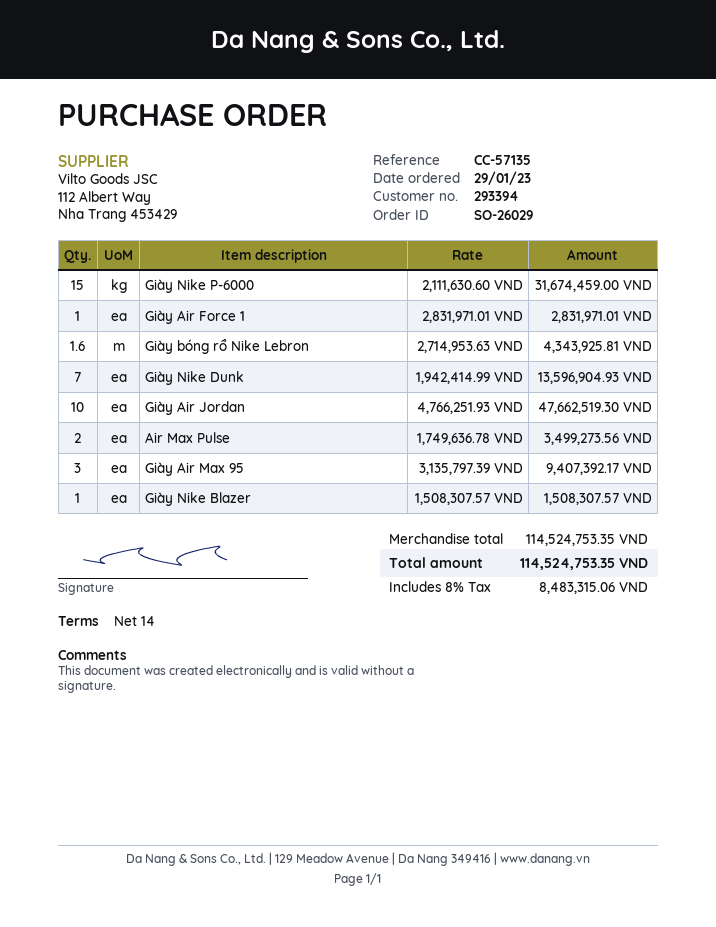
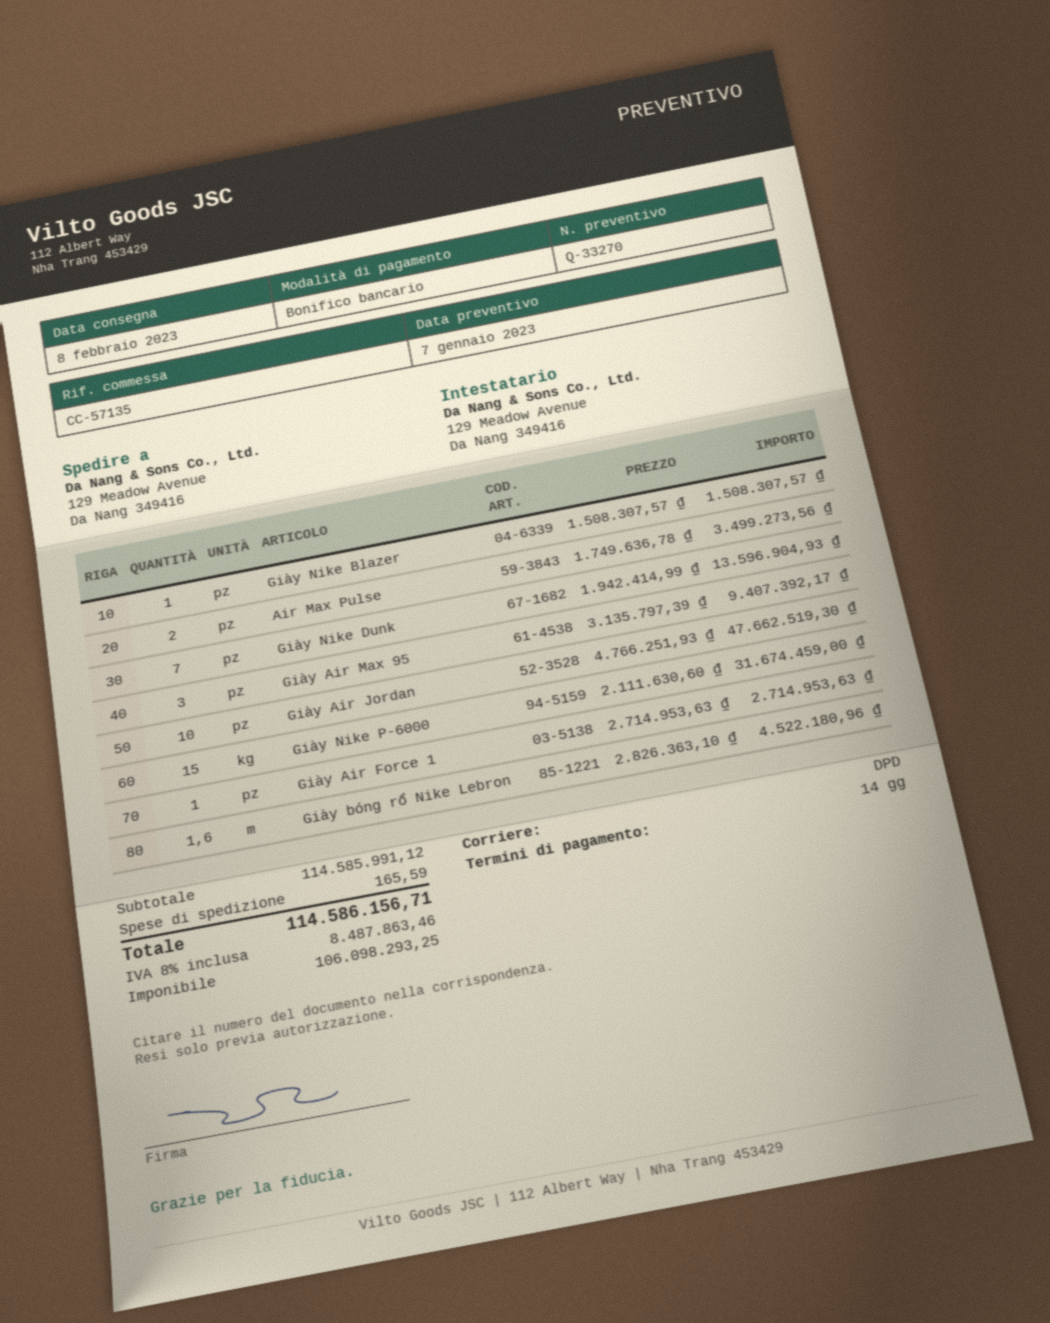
Giày Air Force 1: 1 x 2831971.01 = 2831971.01 -> 1 x 2714953.63 = 2714953.63
Giày bóng rổ Nike Lebron: 1.6 x 2714953.63 = 4343925.81 -> 1.6 x 2826363.10 = 4522180.96
subtotal: 114524753.35 -> 114585991.12
shipping: none -> 165.59
tax: 8% = 8483315.06 -> 8% = 8487863.46
total: 114524753.35 -> 114586156.71

